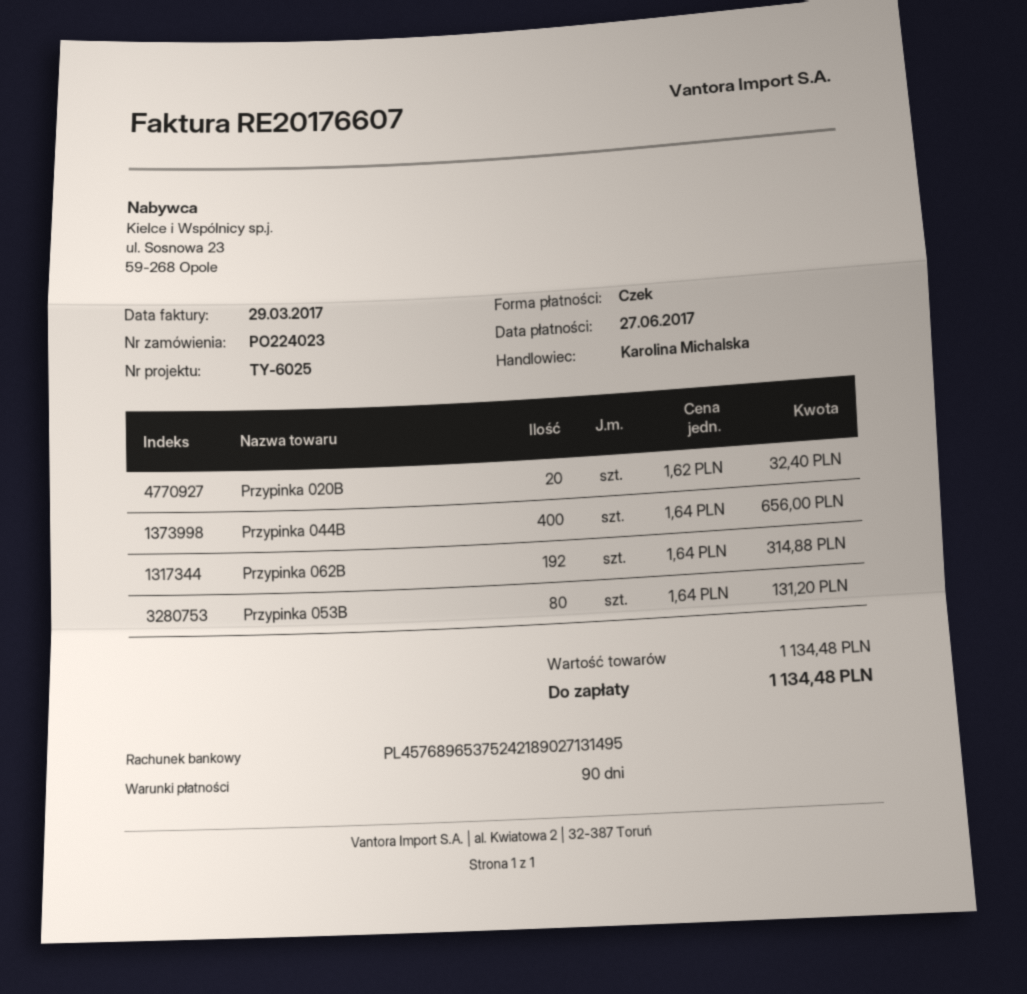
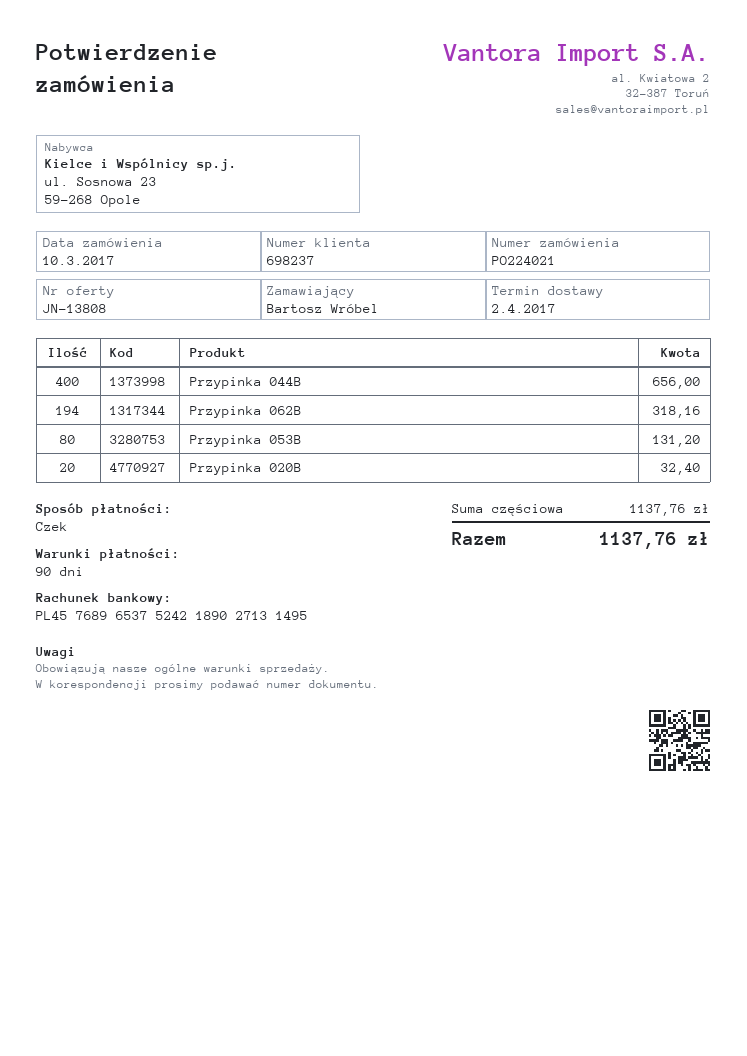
order number: PO224023 -> PO224021
Przypinka 062B: 192 for 314.88 -> 194 for 318.16
subtotal: 1134.48 -> 1137.76
total: 1134.48 -> 1137.76

